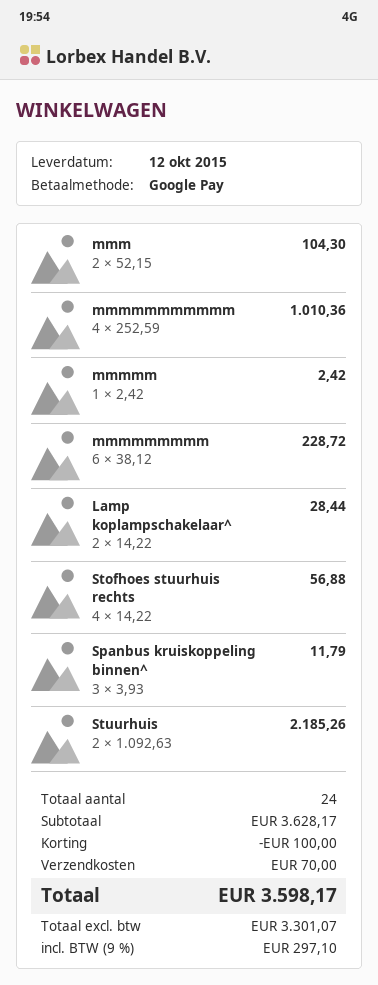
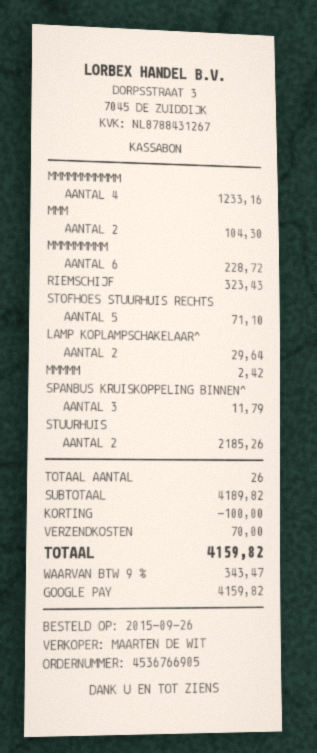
mmmmmmmmmmm: 4 for 1010.36 -> 4 for 1233.16
Lamp koplampschakelaar^: 2 for 28.44 -> 2 for 29.64
Stofhoes stuurhuis rechts: 4 for 56.88 -> 5 for 71.10
RIEMSCHIJF: none -> 1 for 323.43
total quantity: 24 -> 26
subtotal: 3628.17 -> 4189.82
tax: 9% = 297.10 -> 9% = 343.47
total: 3598.17 -> 4159.82

